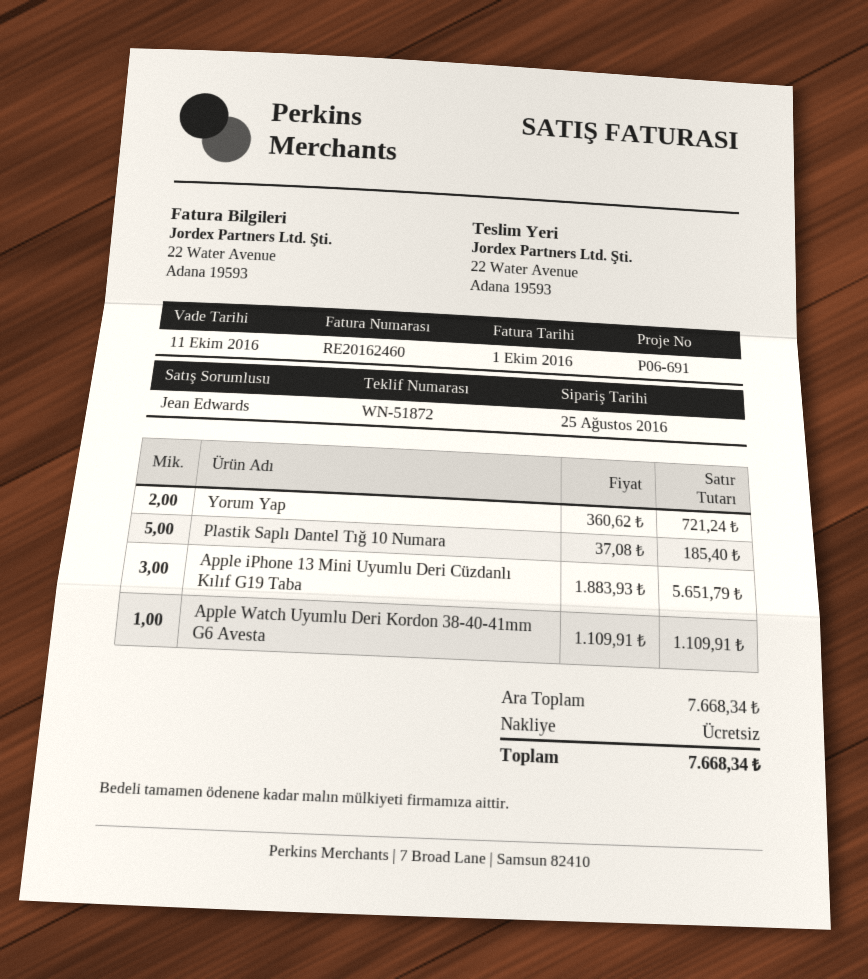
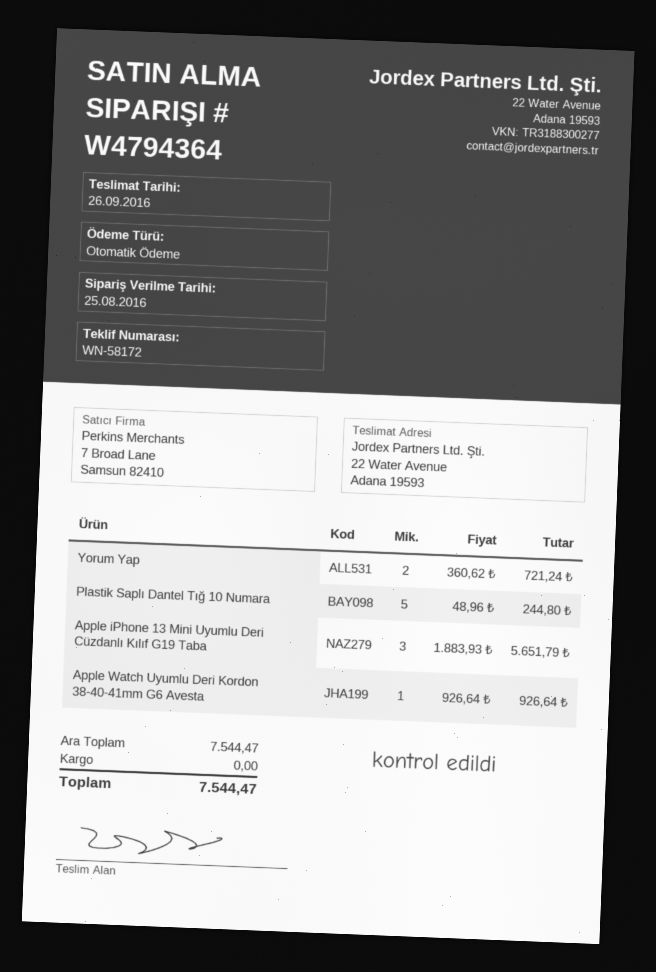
quote number: WN-51872 -> WN-58172
Plastik Saplı Dantel Tığ 10 Numara: 5 x 37.08 = 185.40 -> 5 x 48.96 = 244.80
Apple Watch Uyumlu Deri Kordon 38-40-41mm G6 Avesta: 1 x 1109.91 = 1109.91 -> 1 x 926.64 = 926.64
subtotal: 7668.34 -> 7544.47
total: 7668.34 -> 7544.47

